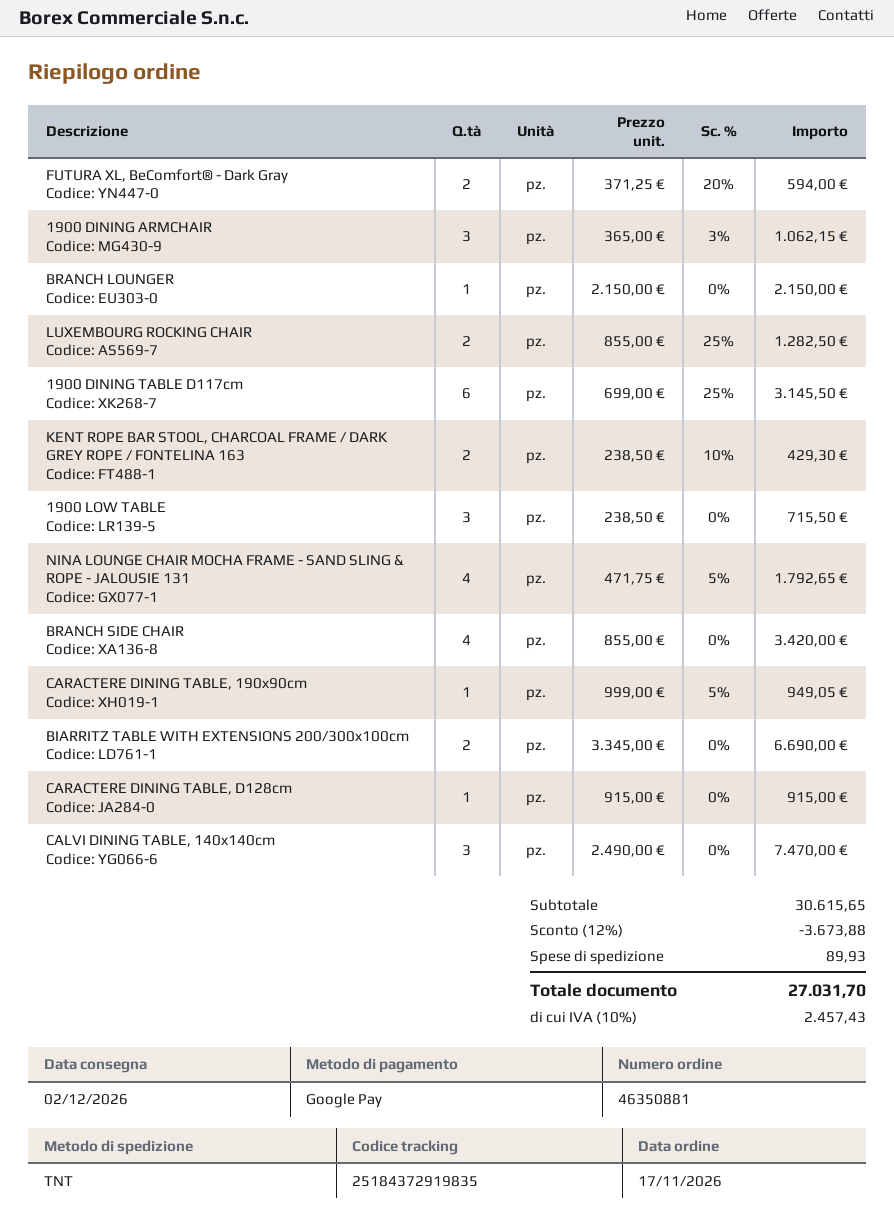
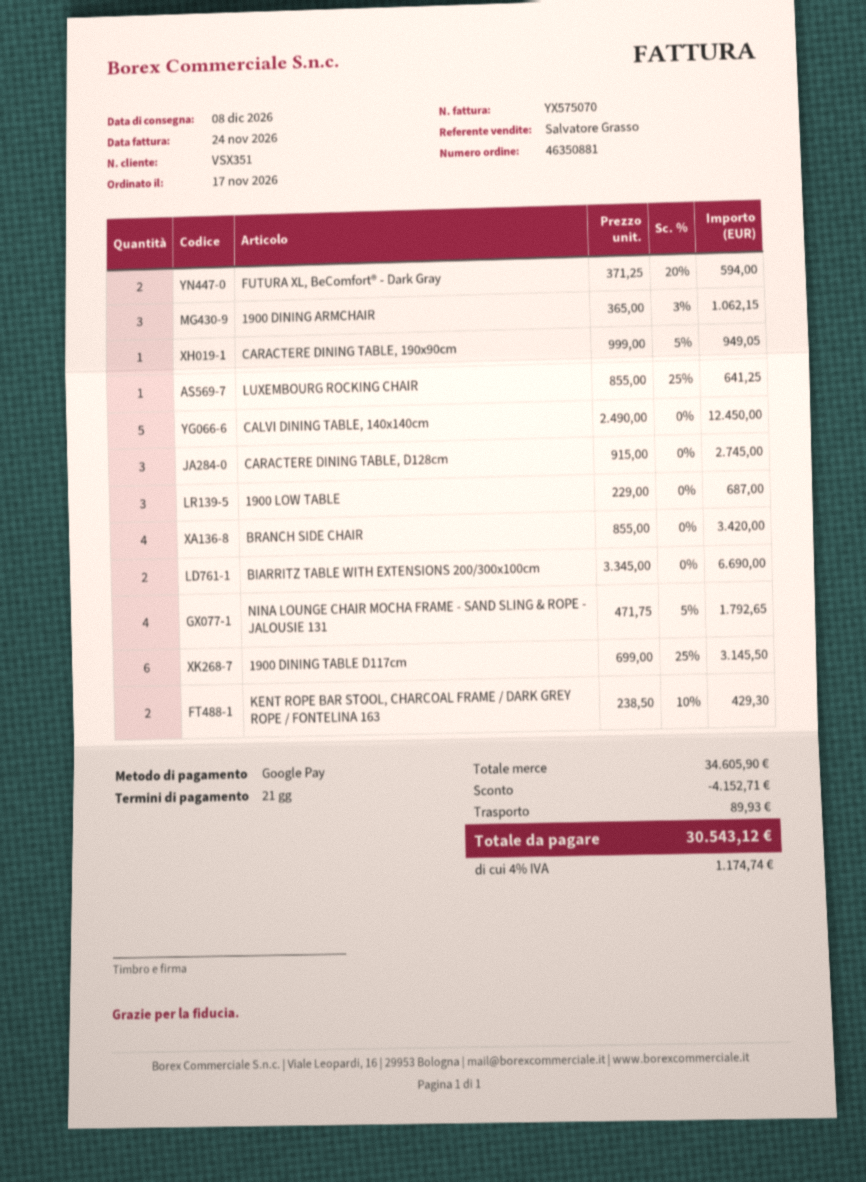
delivery date: 2026-12-02 -> 2026-12-08
BRANCH LOUNGER: 1 x 2150.00 = 2150.00 -> none
LUXEMBOURG ROCKING CHAIR: 2 x 855.00 - 25% = 1282.50 -> 1 x 855.00 - 25% = 641.25
1900 LOW TABLE: 3 x 238.50 = 715.50 -> 3 x 229.00 = 687.00
CARACTERE DINING TABLE, D128cm: 1 x 915.00 = 915.00 -> 3 x 915.00 = 2745.00
CALVI DINING TABLE, 140x140cm: 3 x 2490.00 = 7470.00 -> 5 x 2490.00 = 12450.00
subtotal: 30615.65 -> 34605.90
discount: 3673.88 -> 4152.71
tax: 10% = 2457.43 -> 4% = 1174.74
total: 27031.70 -> 30543.12

